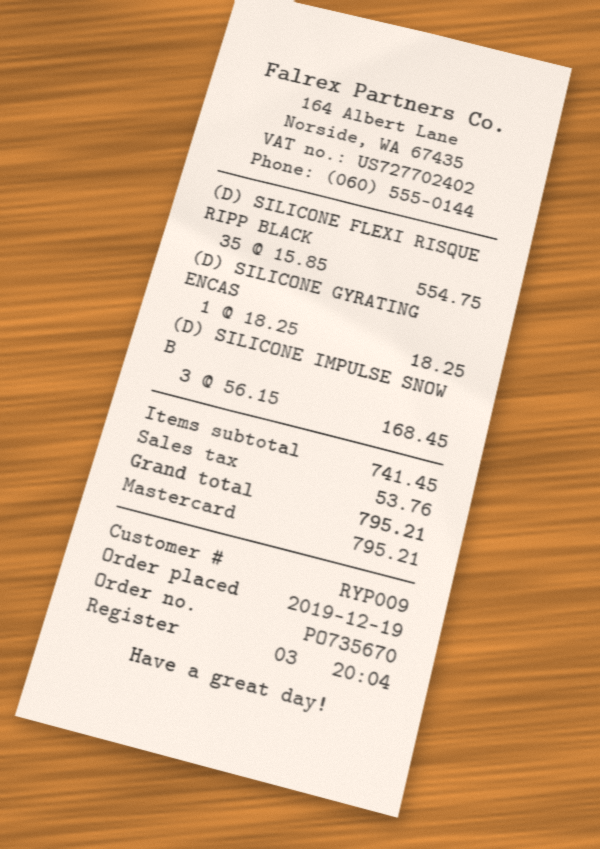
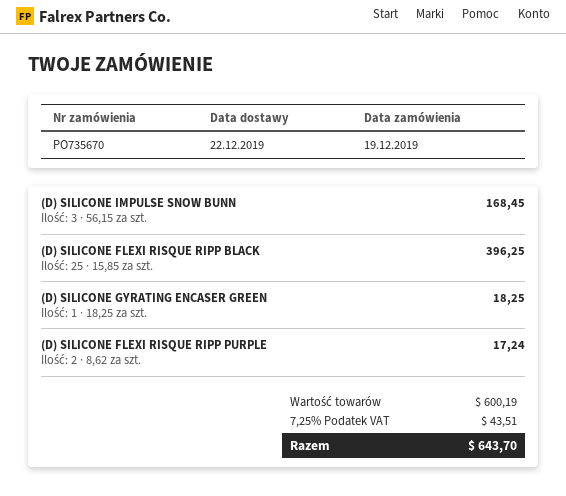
(D) SILICONE FLEXI RISQUE RIPP BLACK: 35 x 15.85 = 554.75 -> 25 x 15.85 = 396.25
(D) SILICONE FLEXI RISQUE RIPP PURPLE: none -> 2 x 8.62 = 17.24
subtotal: 741.45 -> 600.19
tax: 53.76 -> 43.51
total: 795.21 -> 643.70

